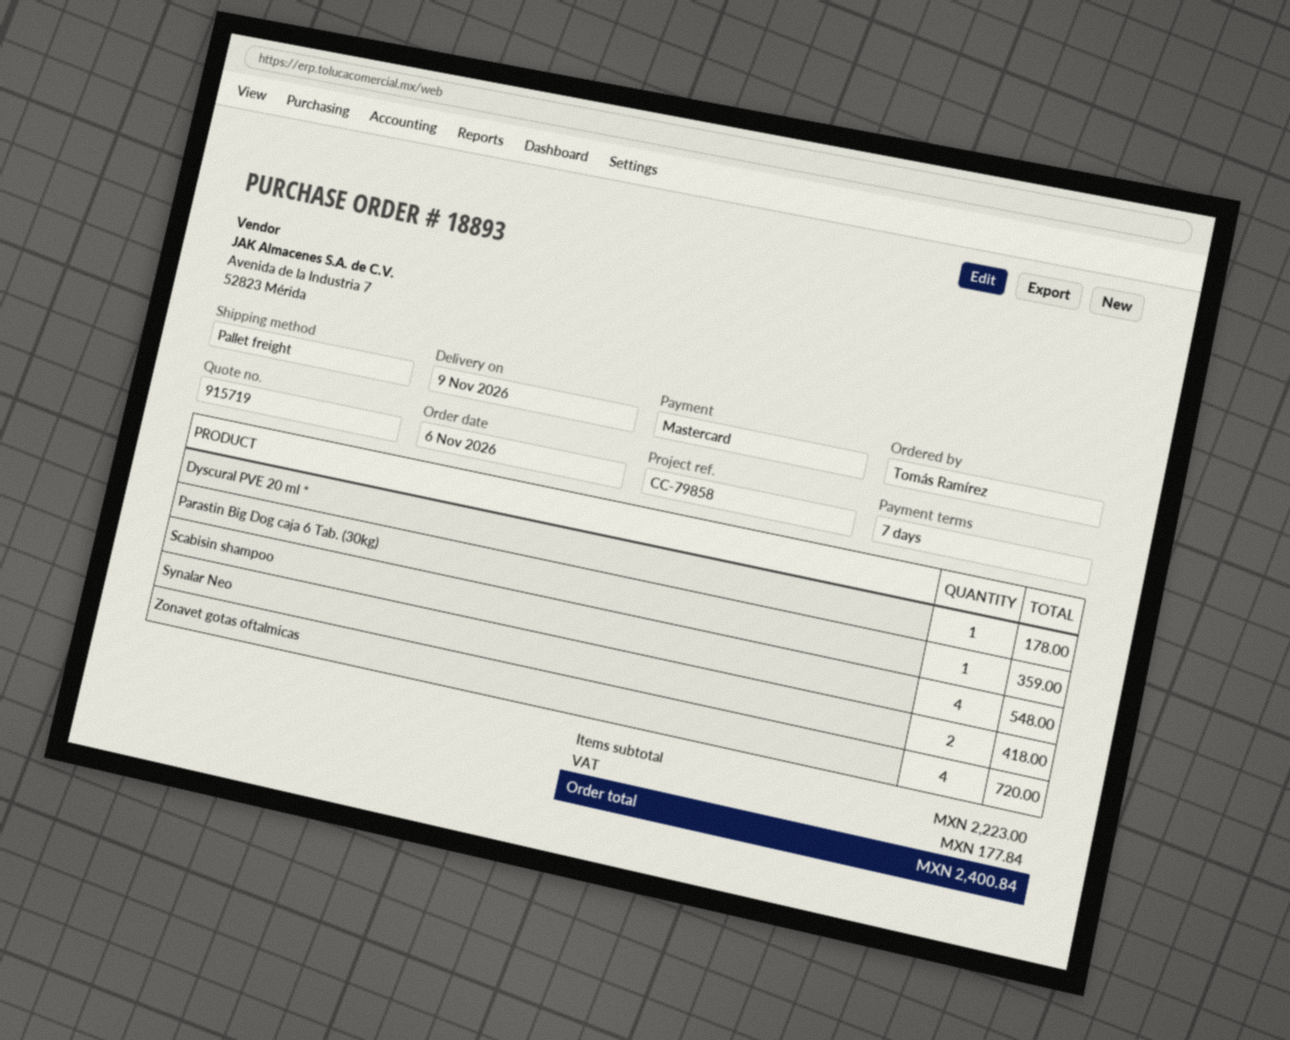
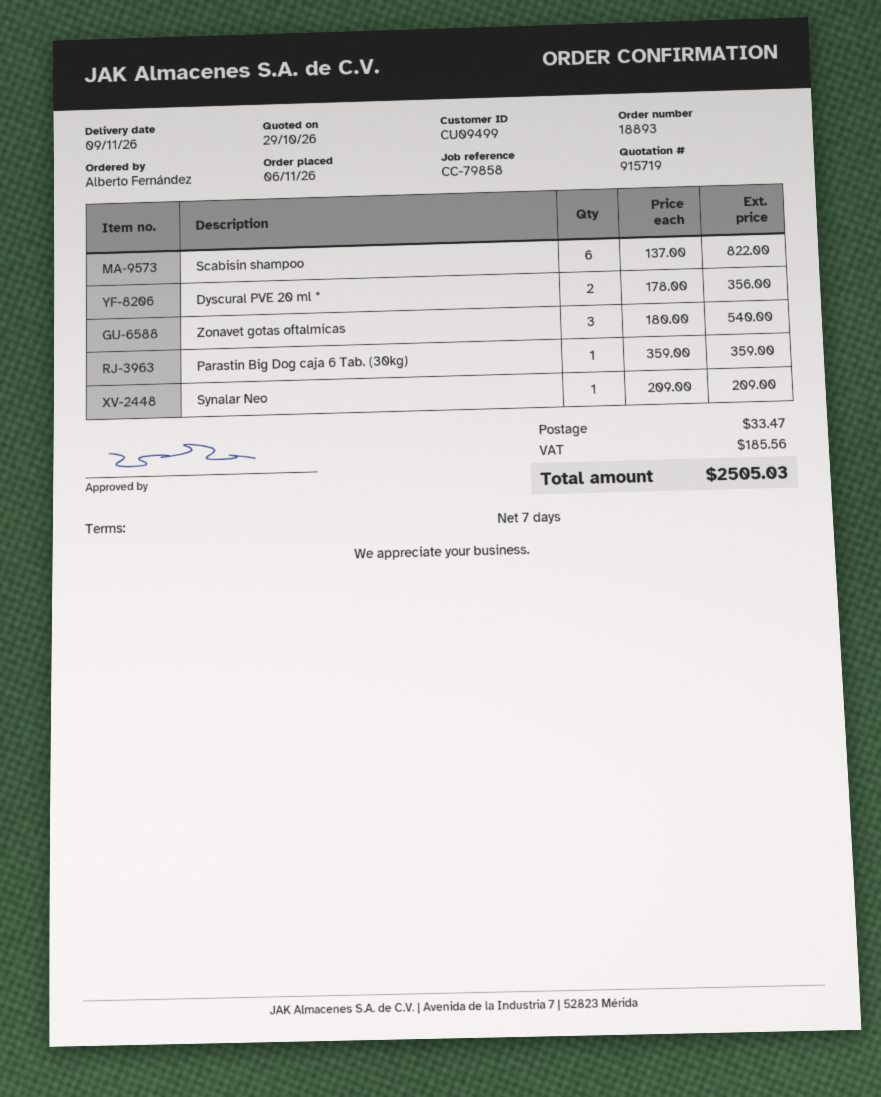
ordered by: Tomás Ramírez -> Alberto Fernández
Dyscural PVE 20 ml *: 1 for 178.00 -> 2 for 356.00
Scabisin shampoo: 4 for 548.00 -> 6 for 822.00
Synalar Neo: 2 for 418.00 -> 1 for 209.00
Zonavet gotas oftalmicas: 4 for 720.00 -> 3 for 540.00
shipping: none -> 33.47
tax: 177.84 -> 185.56
total: 2400.84 -> 2505.03

